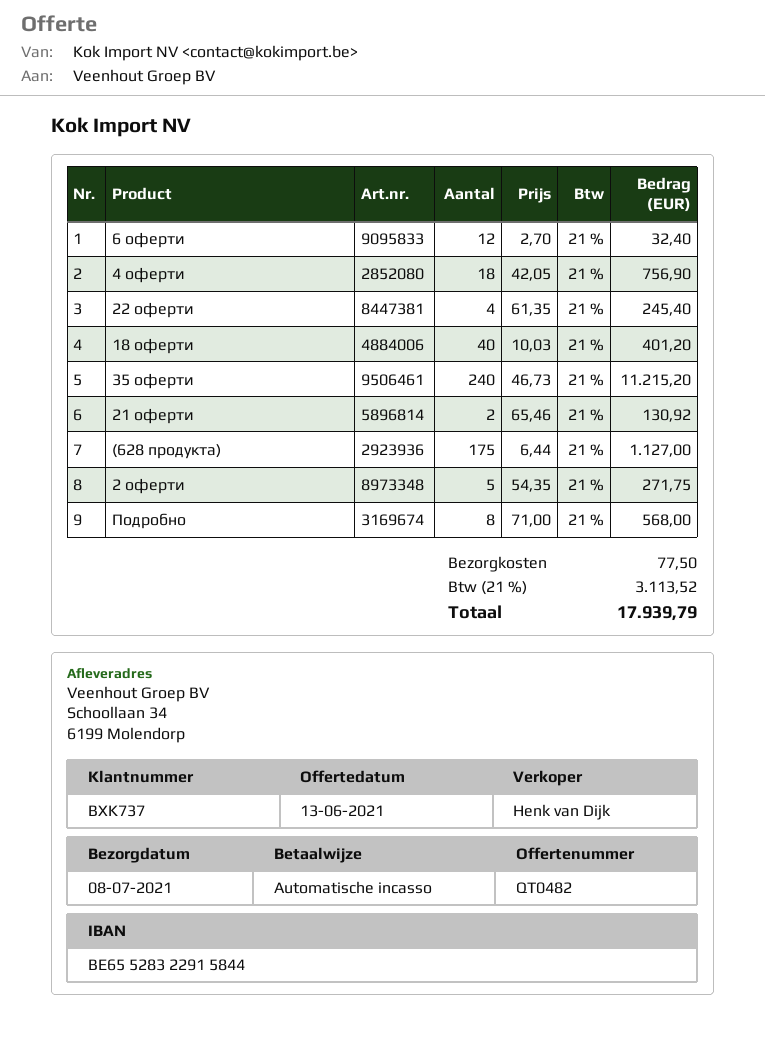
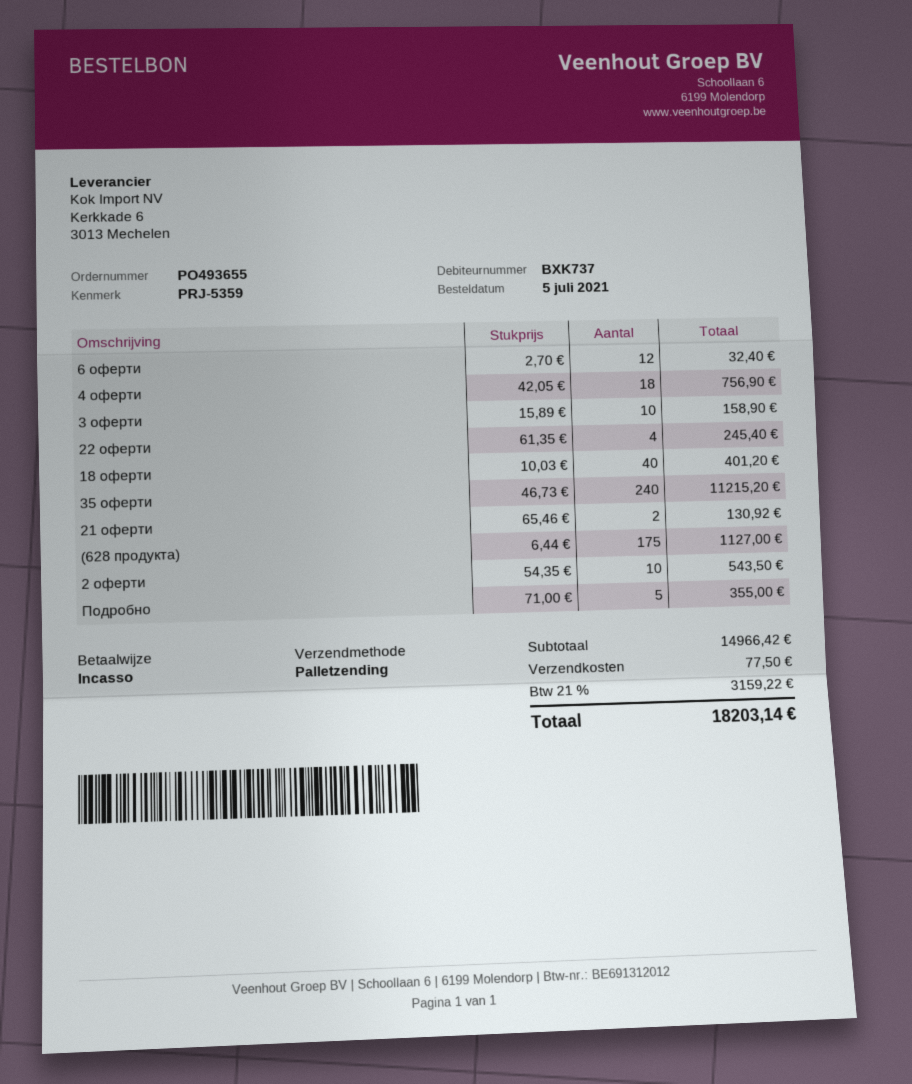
2 оферти: 5 x 54.35 = 271.75 -> 10 x 54.35 = 543.50
Подробно: 8 x 71.00 = 568.00 -> 5 x 71.00 = 355.00
3 оферти: none -> 10 x 15.89 = 158.90
tax: 21% = 3113.52 -> 21% = 3159.22
total: 17939.79 -> 18203.14

